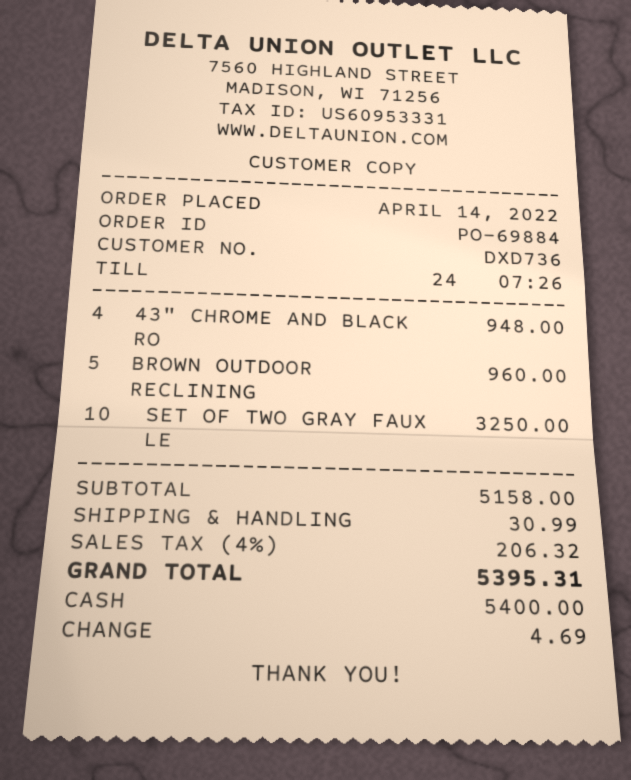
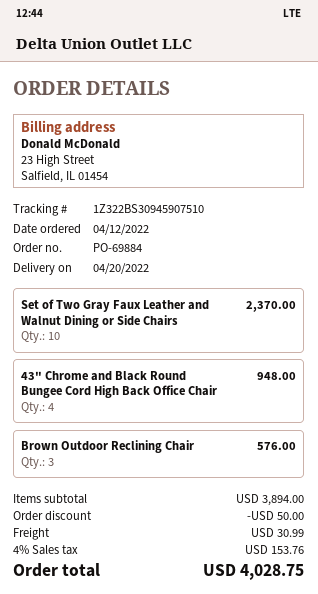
order date: 2022-04-14 -> 2022-04-12
BROWN OUTDOOR RECLINING: 5 for 960.00 -> 3 for 576.00
SET OF TWO GRAY FAUX LE: 10 for 3250.00 -> 10 for 2370.00
subtotal: 5158.00 -> 3894.00
discount: none -> 50.00
tax: 4% = 206.32 -> 4% = 153.76
total: 5395.31 -> 4028.75

